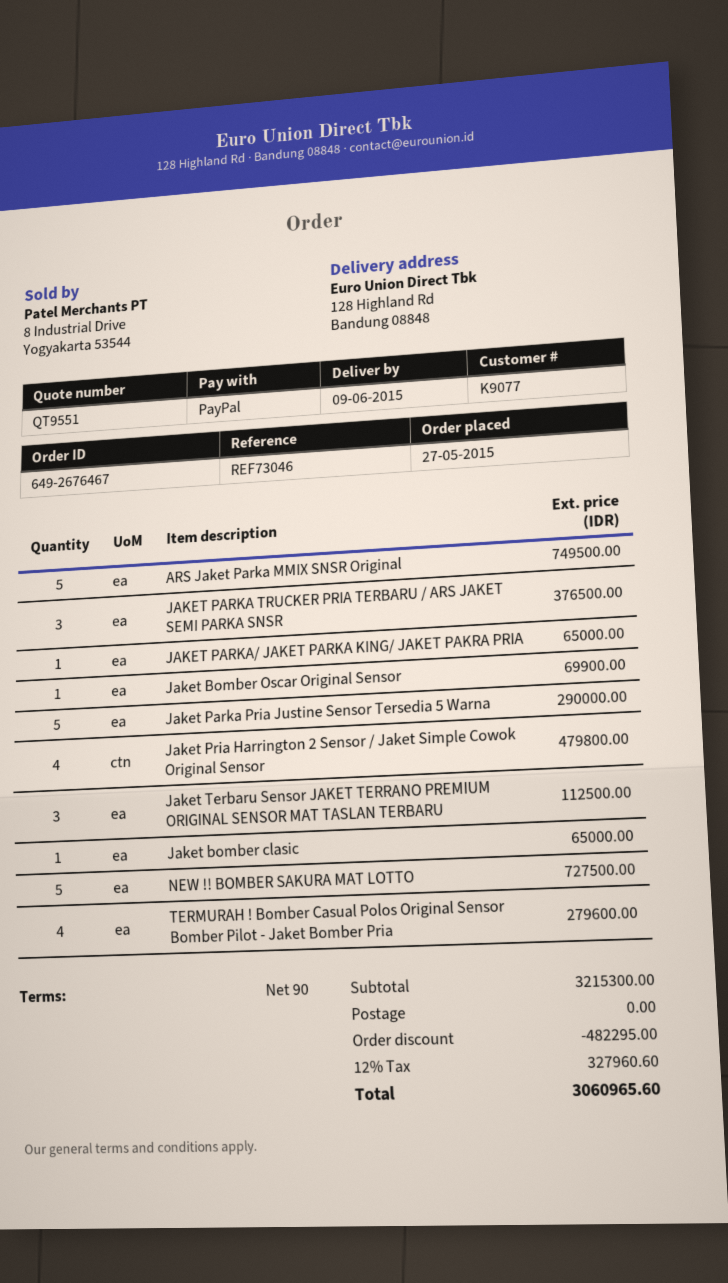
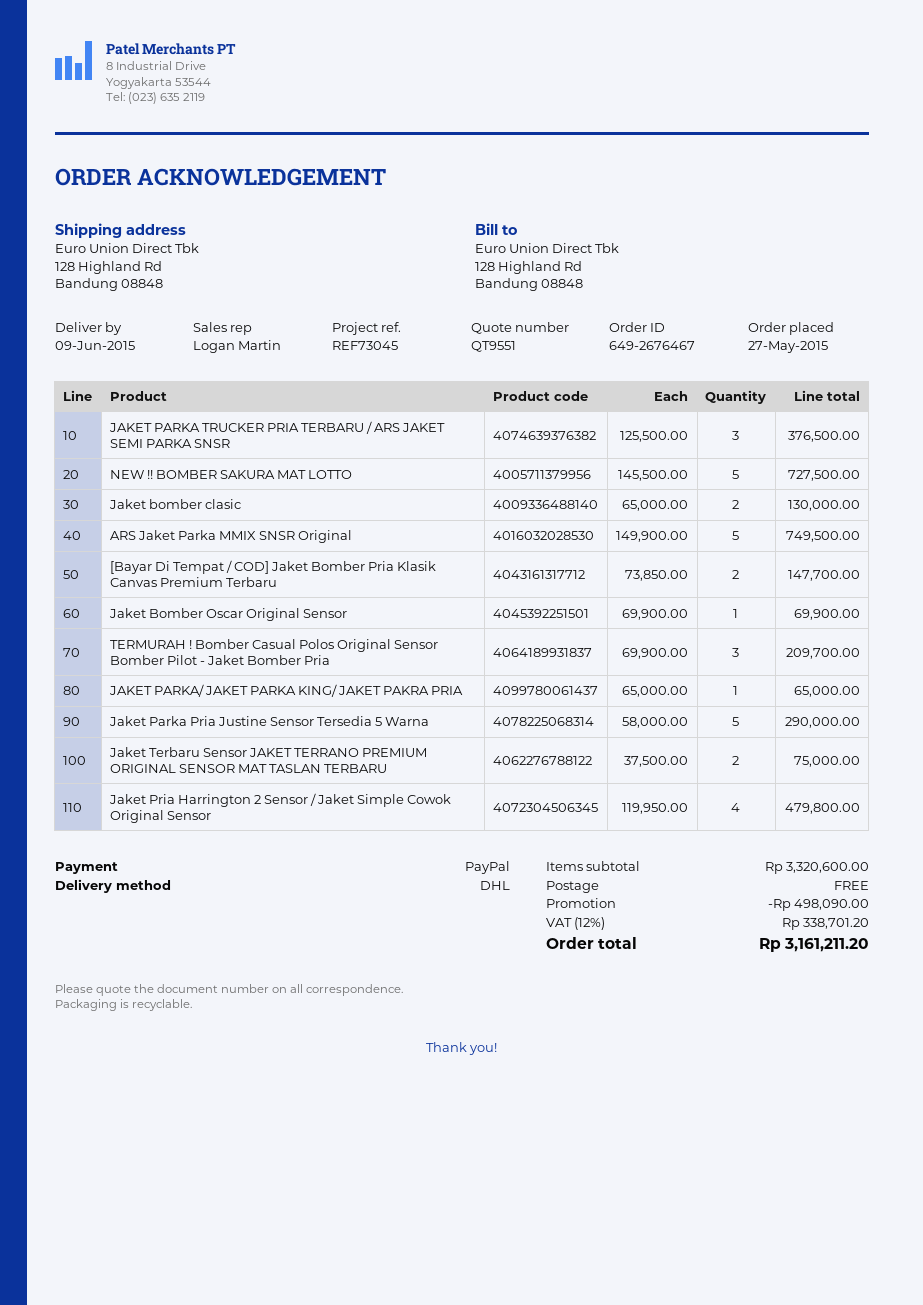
reference: REF73046 -> REF73045
Jaket Terbaru Sensor JAKET TERRANO PREMIUM ORIGINAL SENSOR MAT TASLAN TERBARU: 3 for 112500.00 -> 2 for 75000.00
Jaket bomber clasic: 1 for 65000.00 -> 2 for 130000.00
TERMURAH ! Bomber Casual Polos Original Sensor Bomber Pilot - Jaket Bomber Pria: 4 for 279600.00 -> 3 for 209700.00
[Bayar Di Tempat / COD] Jaket Bomber Pria Klasik Canvas Premium Terbaru: none -> 2 for 147700.00
subtotal: 3215300.00 -> 3320600.00
discount: 482295.00 -> 498090.00
tax: 12% = 327960.60 -> 12% = 338701.20
total: 3060965.60 -> 3161211.20

